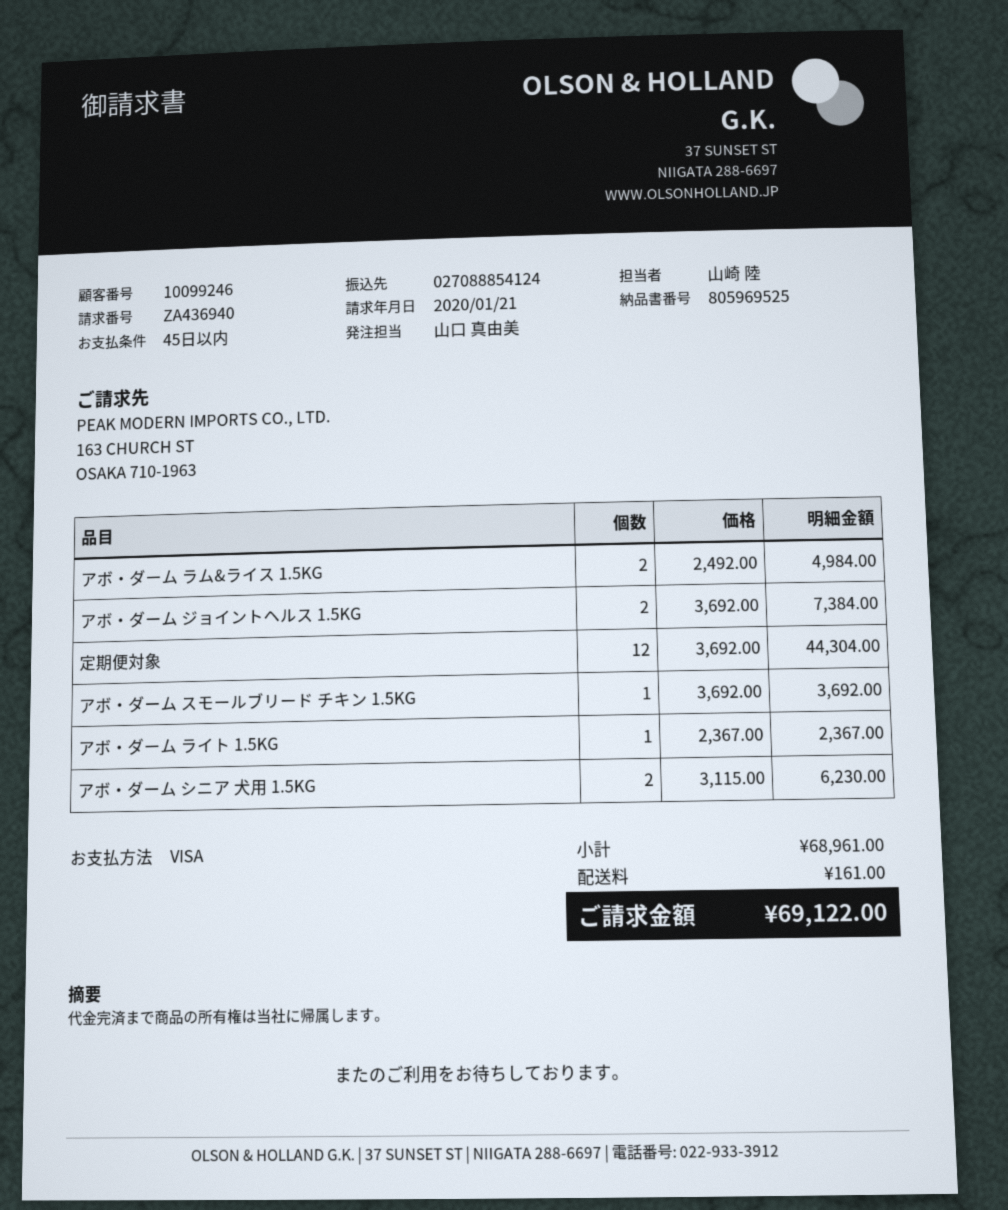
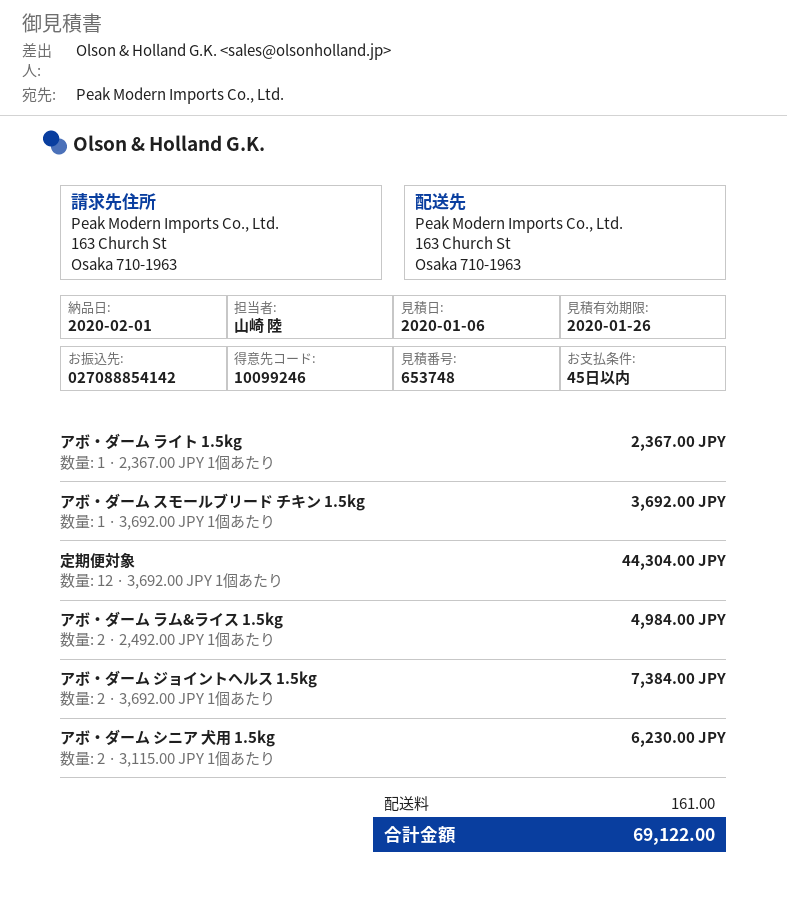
bank account: 027088854124 -> 027088854142

